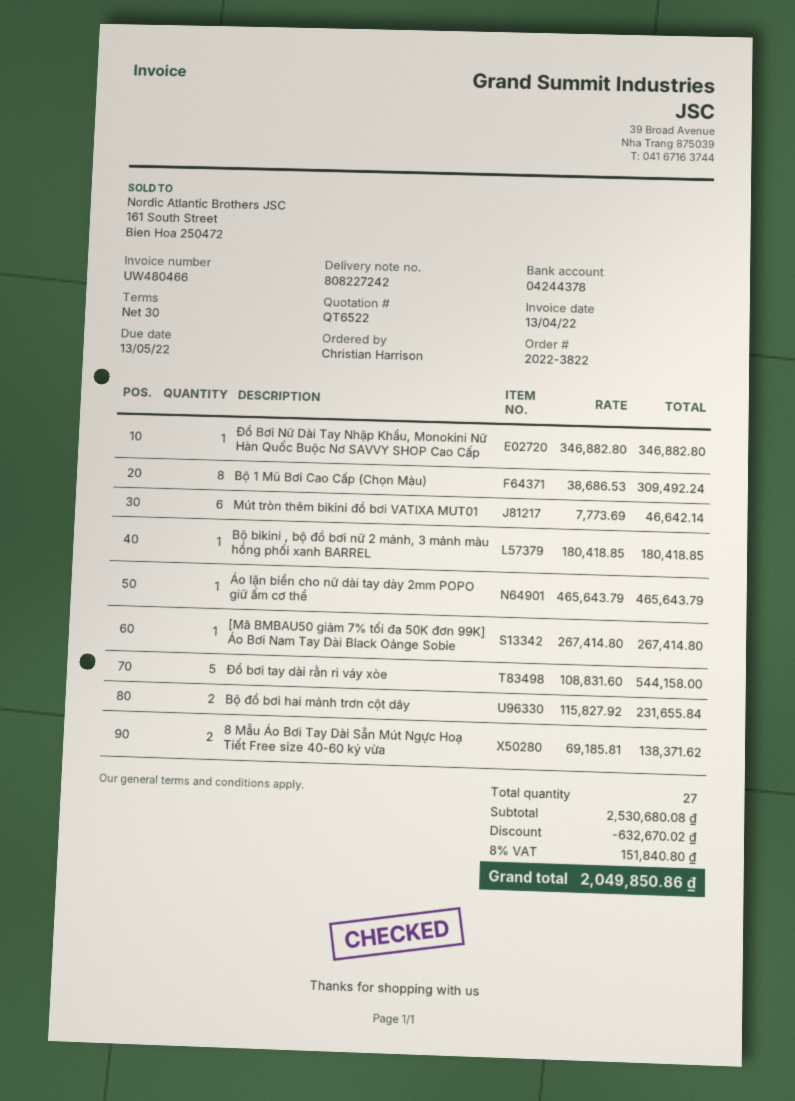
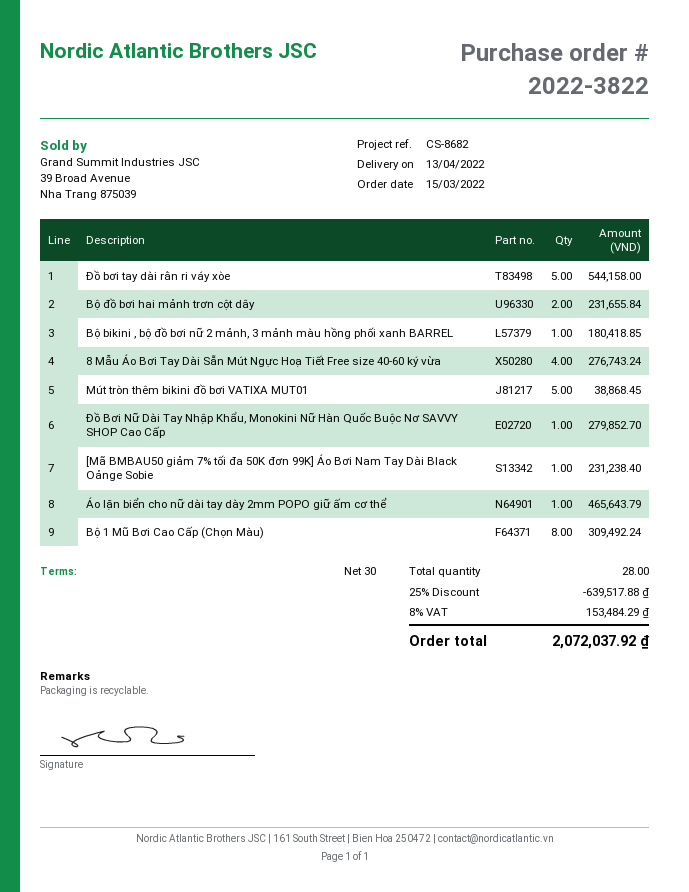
Đồ Bơi Nữ Dài Tay Nhập Khẩu, Monokini Nữ Hàn Quốc Buộc Nơ SAVVY SHOP Cao Cấp: 1 for 346882.80 -> 1 for 279852.70
Mút tròn thêm bikini đồ bơi VATIXA MUT01: 6 for 46642.14 -> 5 for 38868.45
[Mã BMBAU50 giảm 7% tối đa 50K đơn 99K] Áo Bơi Nam Tay Dài Black Oảnge Sobie: 1 for 267414.80 -> 1 for 231238.40
8 Mẫu Áo Bơi Tay Dài Sẵn Mút Ngực Hoạ Tiết Free size 40-60 ký vừa: 2 for 138371.62 -> 4 for 276743.24
total quantity: 27 -> 28
discount: 632670.02 -> 639517.88
tax: 8% = 151840.80 -> 8% = 153484.29
total: 2049850.86 -> 2072037.92

